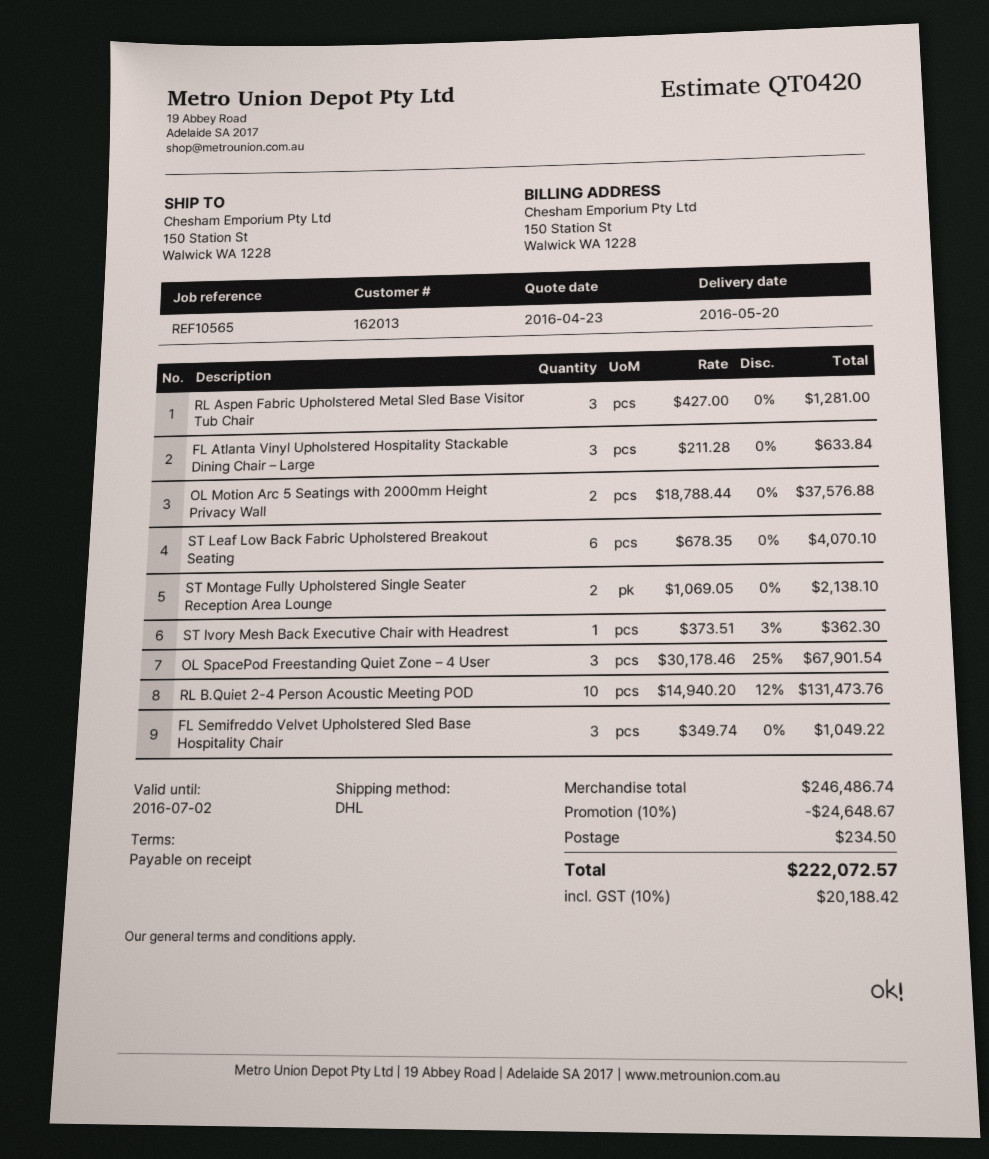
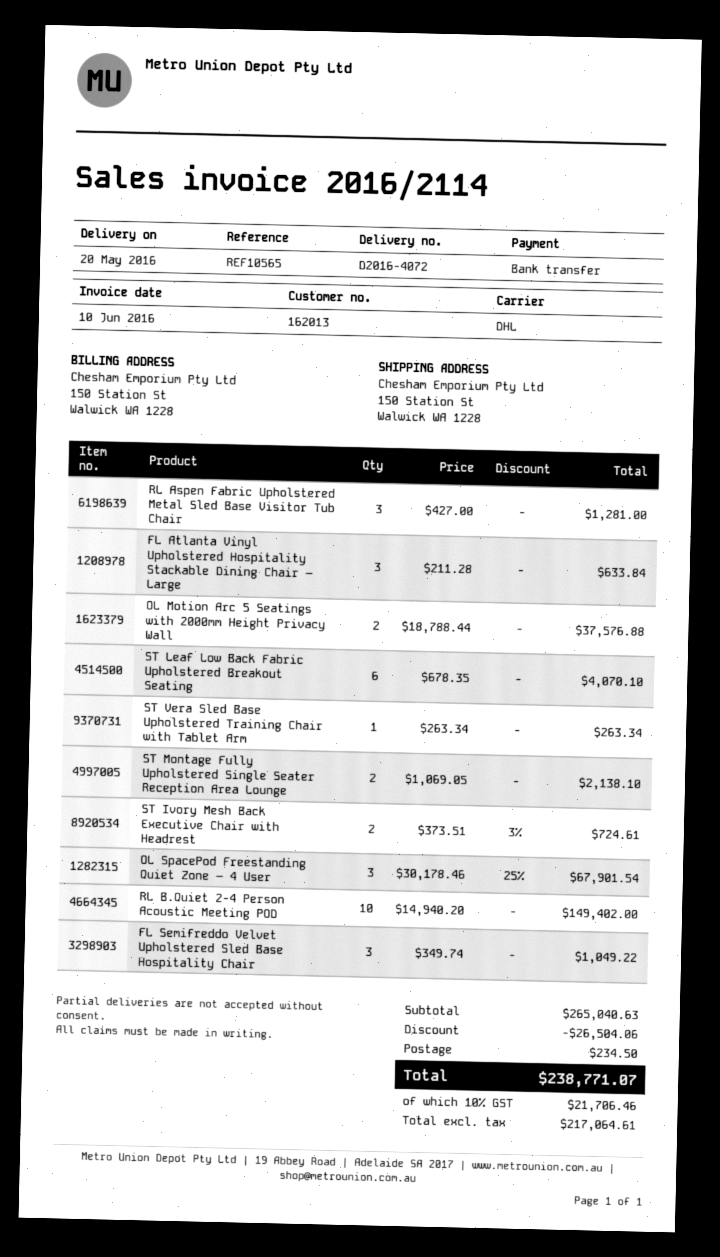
ST Ivory Mesh Back Executive Chair with Headrest: 1 x 373.51 - 3% = 362.30 -> 2 x 373.51 - 3% = 724.61
RL B.Quiet 2-4 Person Acoustic Meeting POD: 10 x 14940.20 - 12% = 131473.76 -> 10 x 14940.20 = 149402.00
ST Vera Sled Base Upholstered Training Chair with Tablet Arm: none -> 1 x 263.34 = 263.34
subtotal: 246486.74 -> 265040.63
discount: 24648.67 -> 26504.06
tax: 10% = 20188.42 -> 10% = 21706.46
total: 222072.57 -> 238771.07

